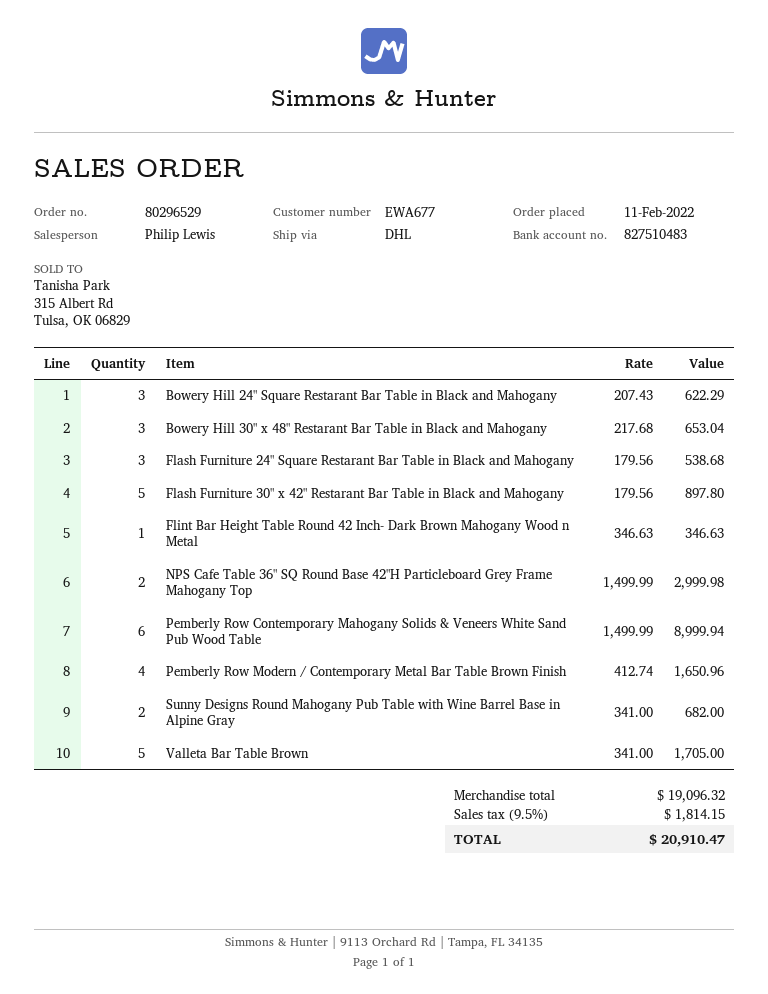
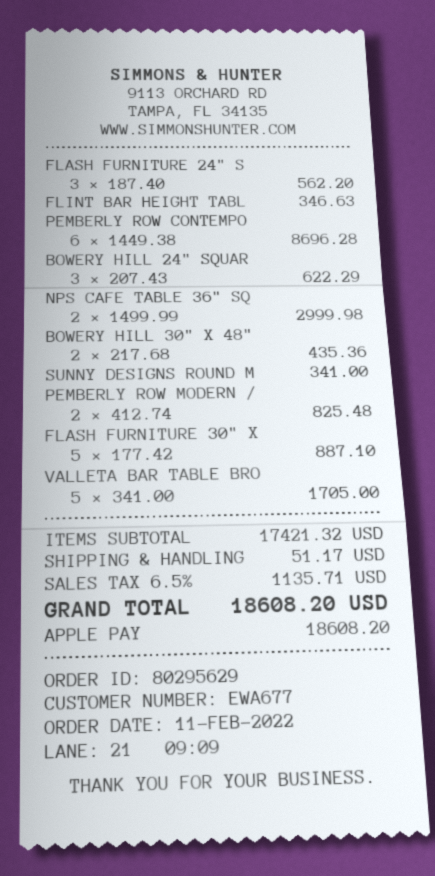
order number: 80296529 -> 80295629
Bowery Hill 30" x 48" Restarant Bar Table in Black and Mahogany: 3 x 217.68 = 653.04 -> 2 x 217.68 = 435.36
Flash Furniture 24" Square Restarant Bar Table in Black and Mahogany: 3 x 179.56 = 538.68 -> 3 x 187.40 = 562.20
Flash Furniture 30" x 42" Restarant Bar Table in Black and Mahogany: 5 x 179.56 = 897.80 -> 5 x 177.42 = 887.10
Pemberly Row Contemporary Mahogany Solids & Veneers White Sand Pub Wood Table: 6 x 1499.99 = 8999.94 -> 6 x 1449.38 = 8696.28
Pemberly Row Modern / Contemporary Metal Bar Table Brown Finish: 4 x 412.74 = 1650.96 -> 2 x 412.74 = 825.48
Sunny Designs Round Mahogany Pub Table with Wine Barrel Base in Alpine Gray: 2 x 341.00 = 682.00 -> 1 x 341.00 = 341.00
subtotal: 19096.32 -> 17421.32
shipping: none -> 51.17
tax: 9.5% = 1814.15 -> 6.5% = 1135.71
total: 20910.47 -> 18608.20

